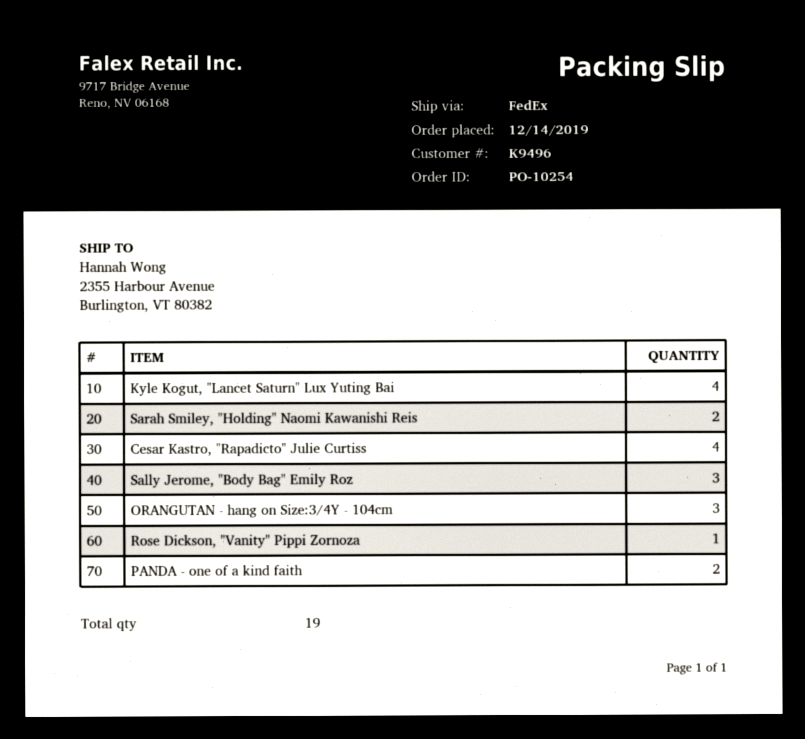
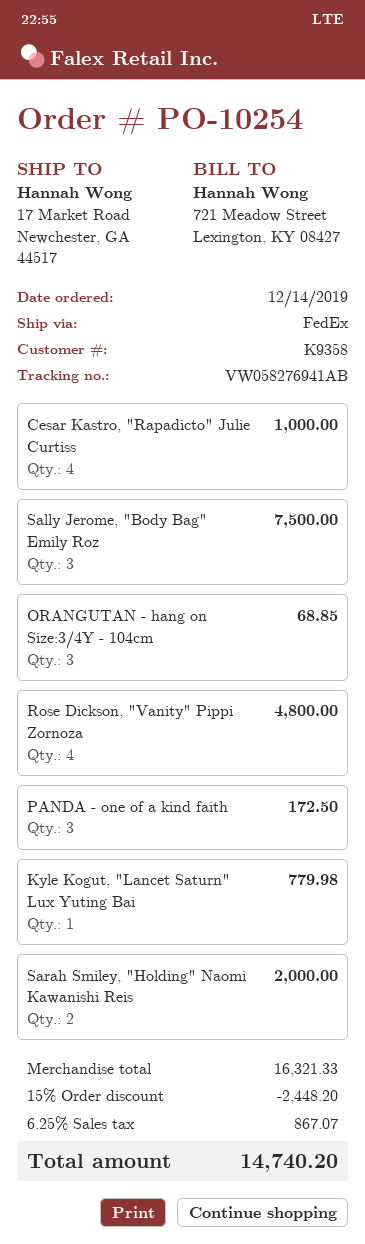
customer number: K9496 -> K9358
ship to: 2355 Harbour Avenue, Burlington, VT 80382 -> 17 Market Road, Newchester, GA 44517
Kyle Kogut, "Lancet Saturn" Lux Yuting Bai: 4 -> 1
Rose Dickson, "Vanity" Pippi Zornoza: 1 -> 4
PANDA - one of a kind faith: 2 -> 3

